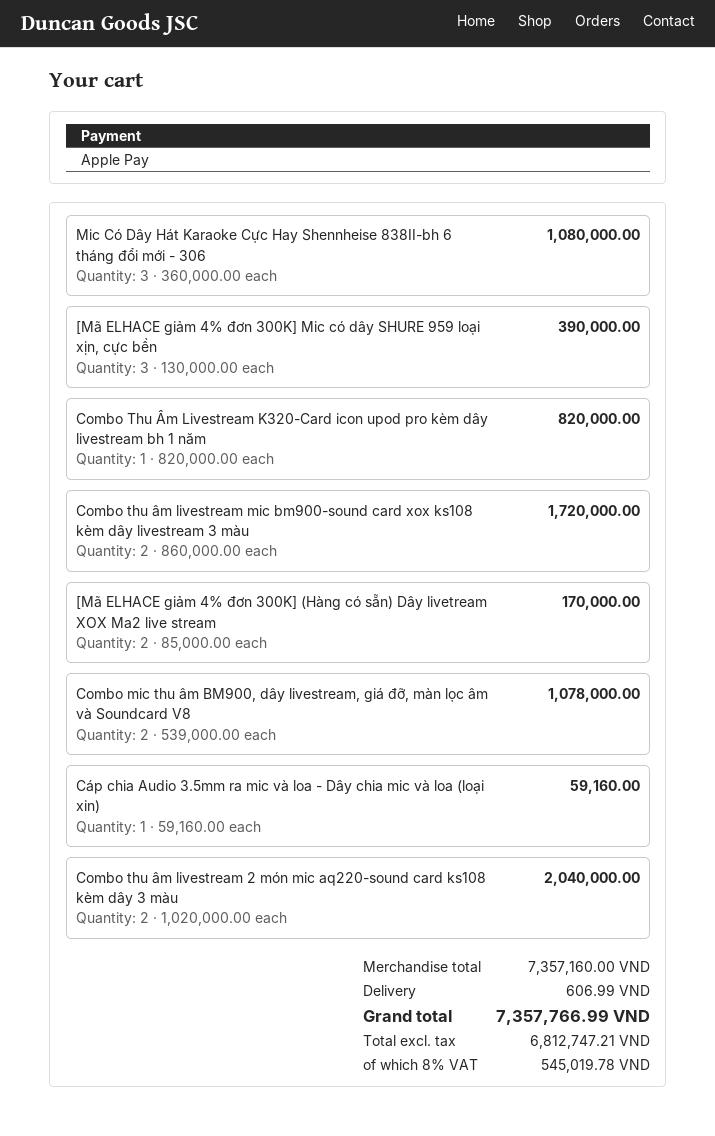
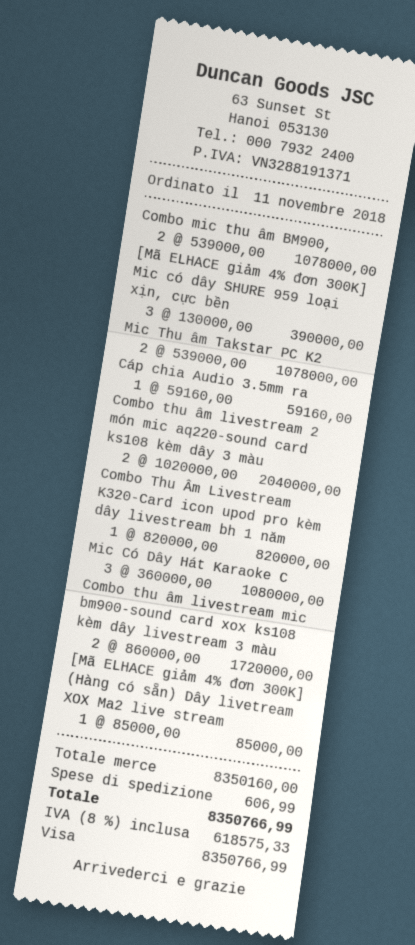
payment method: Apple Pay -> Visa
[Mã ELHACE giảm 4% đơn 300K] (Hàng có sẵn) Dây livetream XOX Ma2 live stream: 2 x 85000.00 = 170000.00 -> 1 x 85000.00 = 85000.00
Mic Thu âm Takstar PC K2: none -> 2 x 539000.00 = 1078000.00
subtotal: 7357160.00 -> 8350160.00
tax: 8% = 545019.78 -> 8% = 618575.33
total: 7357766.99 -> 8350766.99

